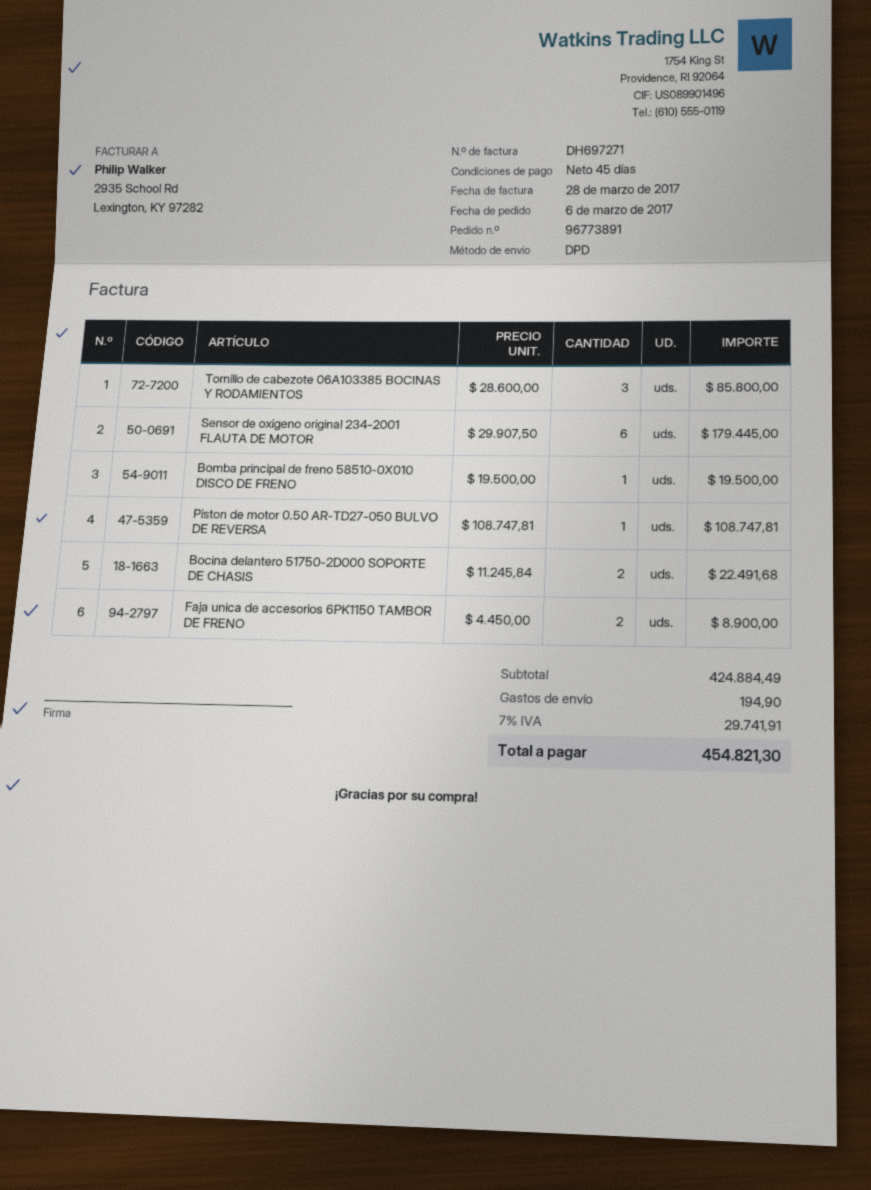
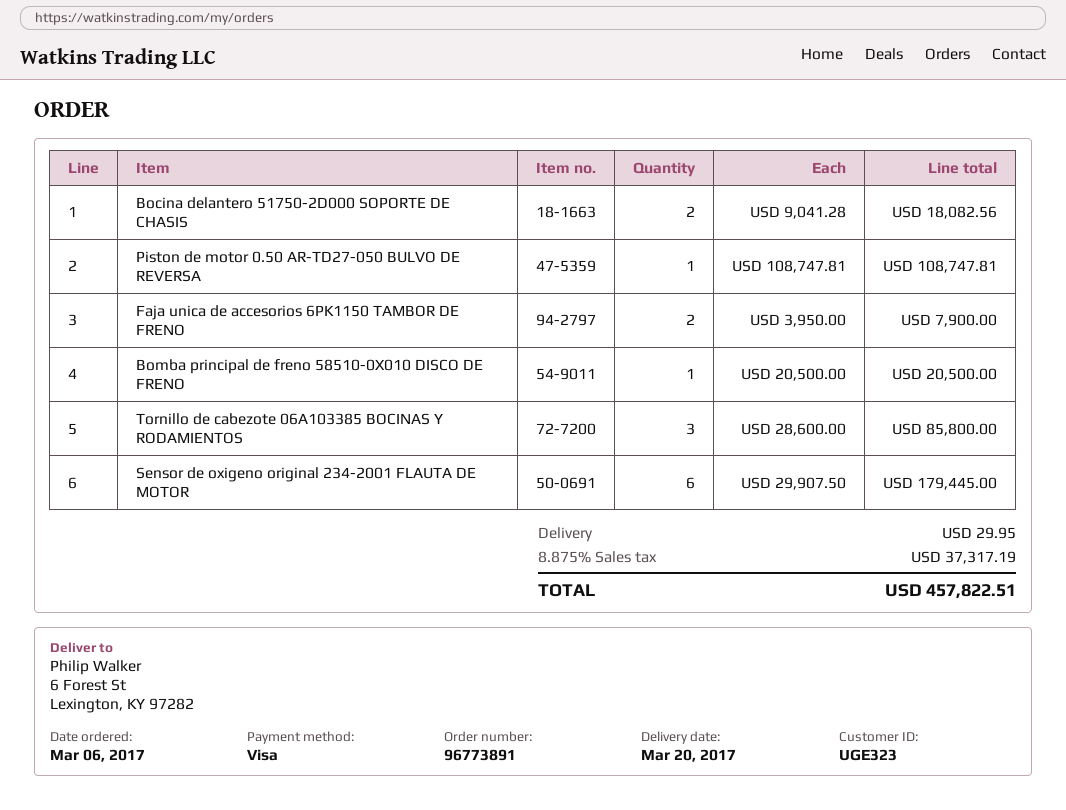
Bomba principal de freno 58510-0X010 DISCO DE FRENO: 1 x 19500.00 = 19500.00 -> 1 x 20500.00 = 20500.00
Bocina delantero 51750-2D000 SOPORTE DE CHASIS: 2 x 11245.84 = 22491.68 -> 2 x 9041.28 = 18082.56
Faja unica de accesorios 6PK1150 TAMBOR DE FRENO: 2 x 4450.00 = 8900.00 -> 2 x 3950.00 = 7900.00
shipping: 194.90 -> 29.95
tax: 7% = 29741.91 -> 8.875% = 37317.19
total: 454821.30 -> 457822.51

